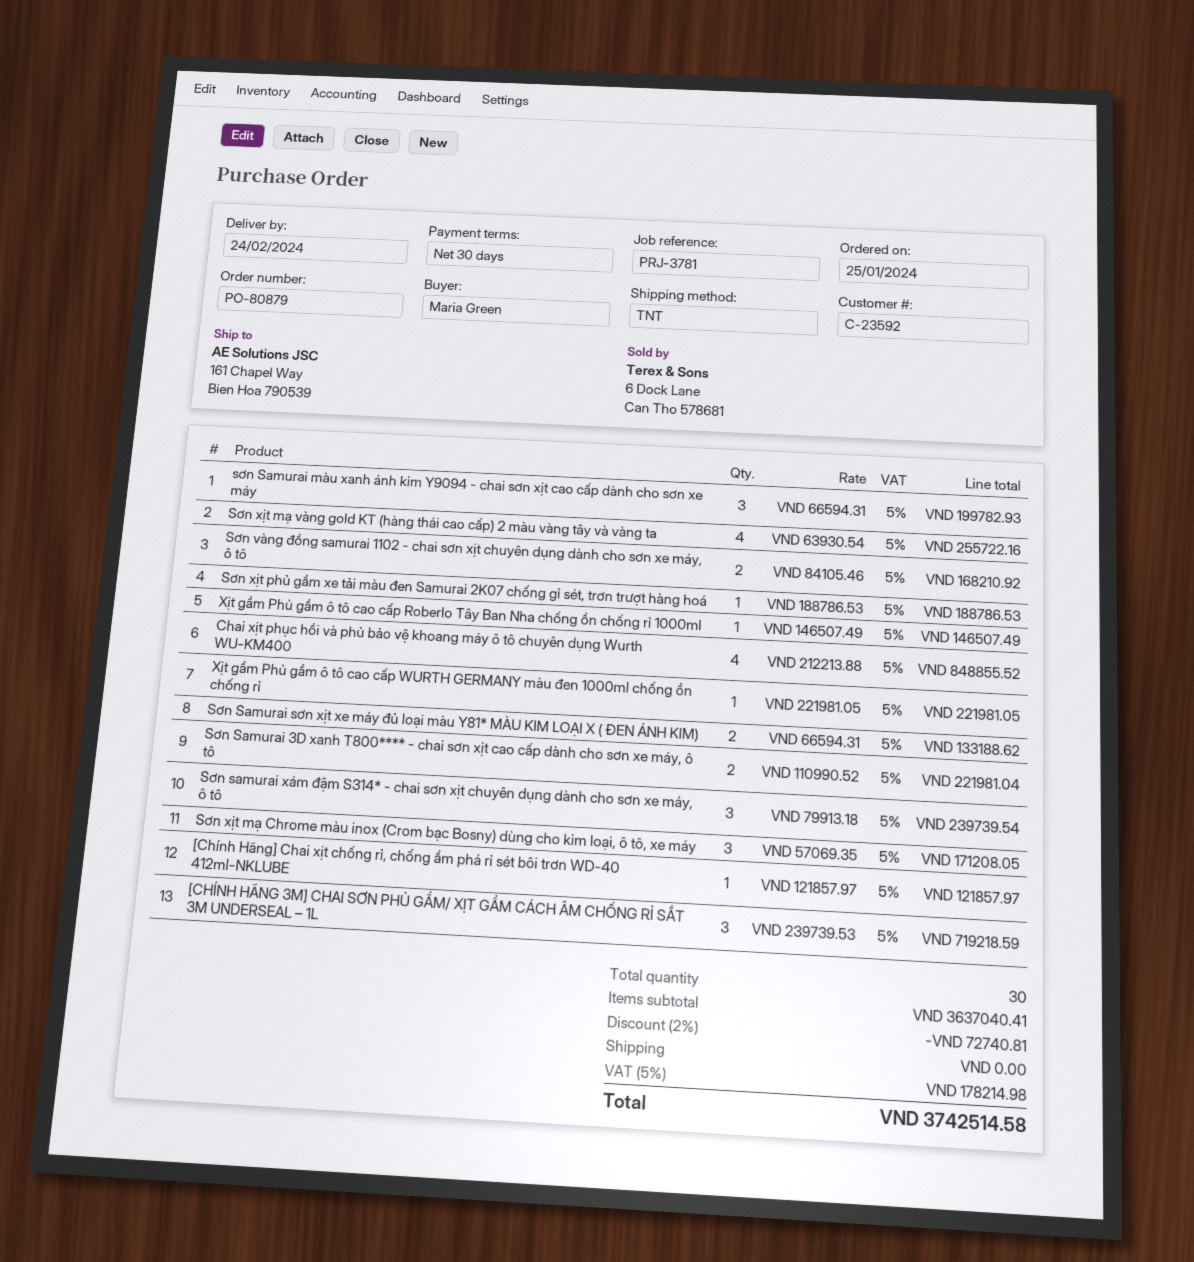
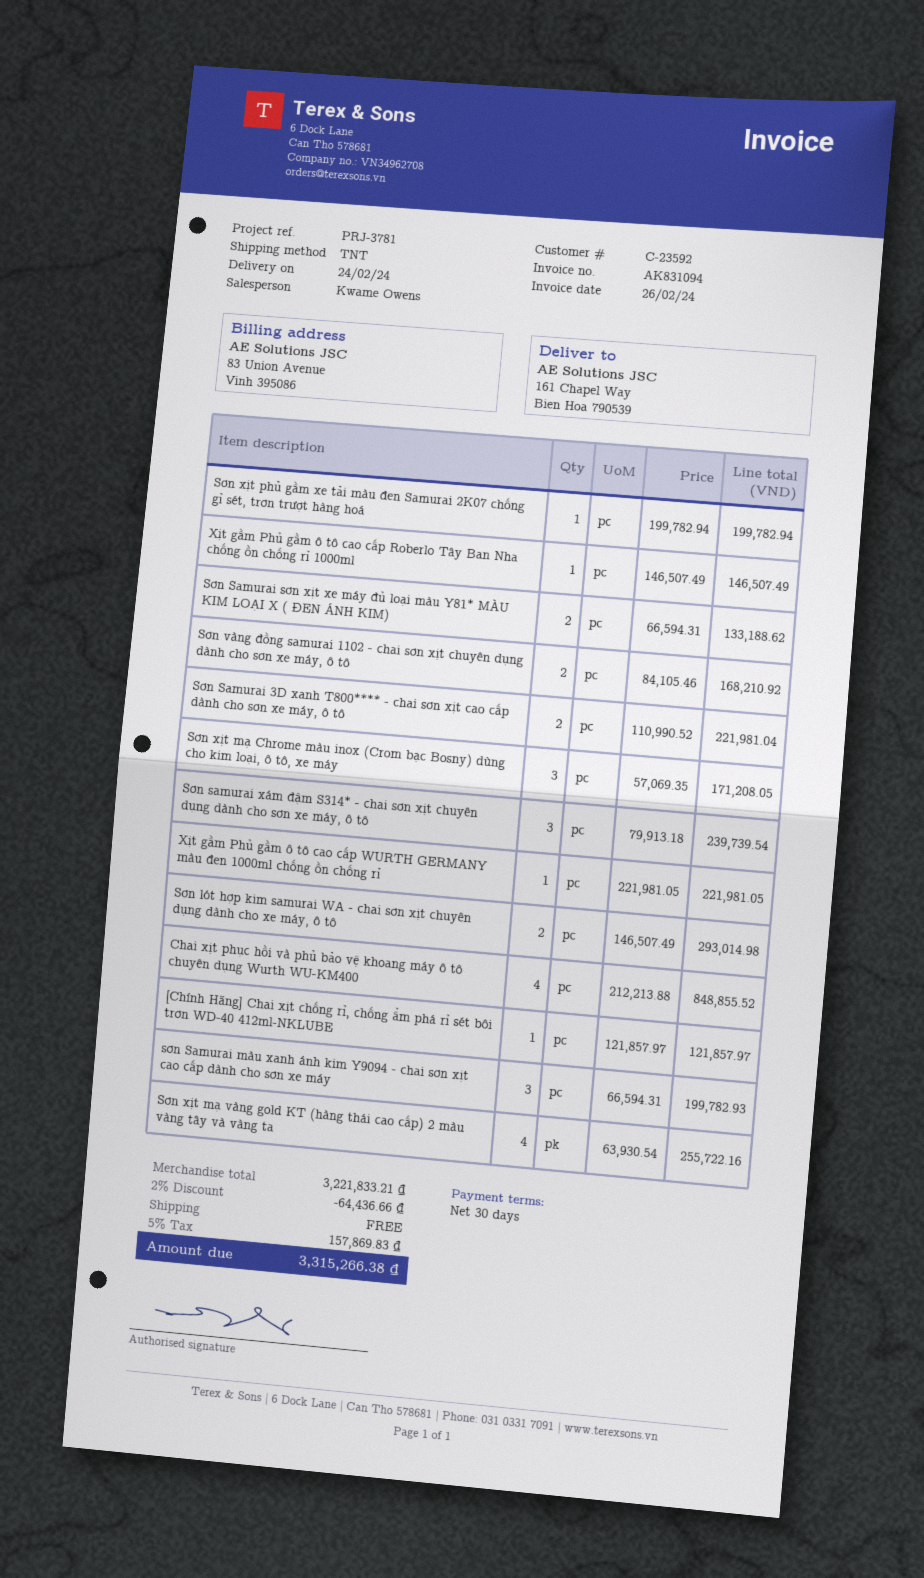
Sơn xịt phủ gầm xe tải màu đen Samurai 2K07 chống gỉ sét, trơn trượt hàng hoá: 1 x 188786.53 = 188786.53 -> 1 x 199782.94 = 199782.94
[CHÍNH HÃNG 3M] CHAI SƠN PHỦ GẦM/ XỊT GẦM CÁCH ÂM CHỐNG RỈ SẮT 3M UNDERSEAL – 1L: 3 x 239739.53 = 719218.59 -> none
Sơn lót hợp kim samurai WA - chai sơn xịt chuyên dụng dành cho xe máy, ô tô: none -> 2 x 146507.49 = 293014.98
subtotal: 3637040.41 -> 3221833.21
discount: 2% = 72740.81 -> 2% = 64436.66
tax: 5% = 178214.98 -> 5% = 157869.83
total: 3742514.58 -> 3315266.38

